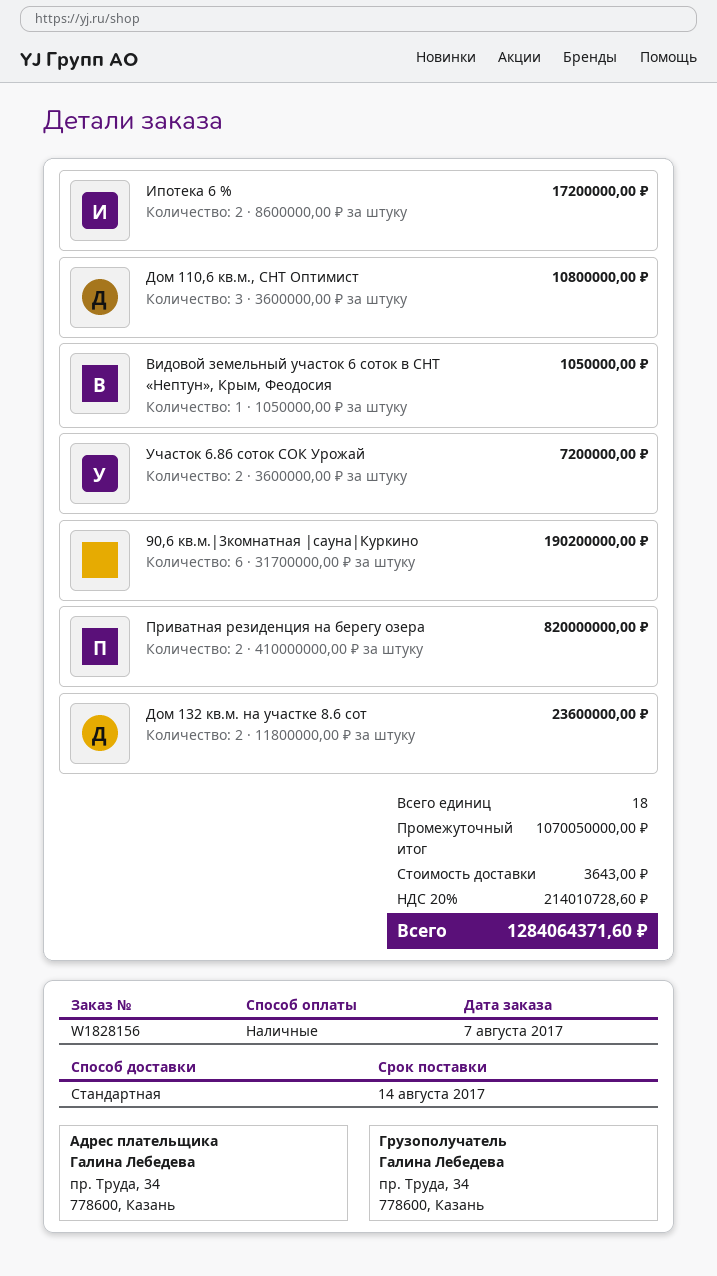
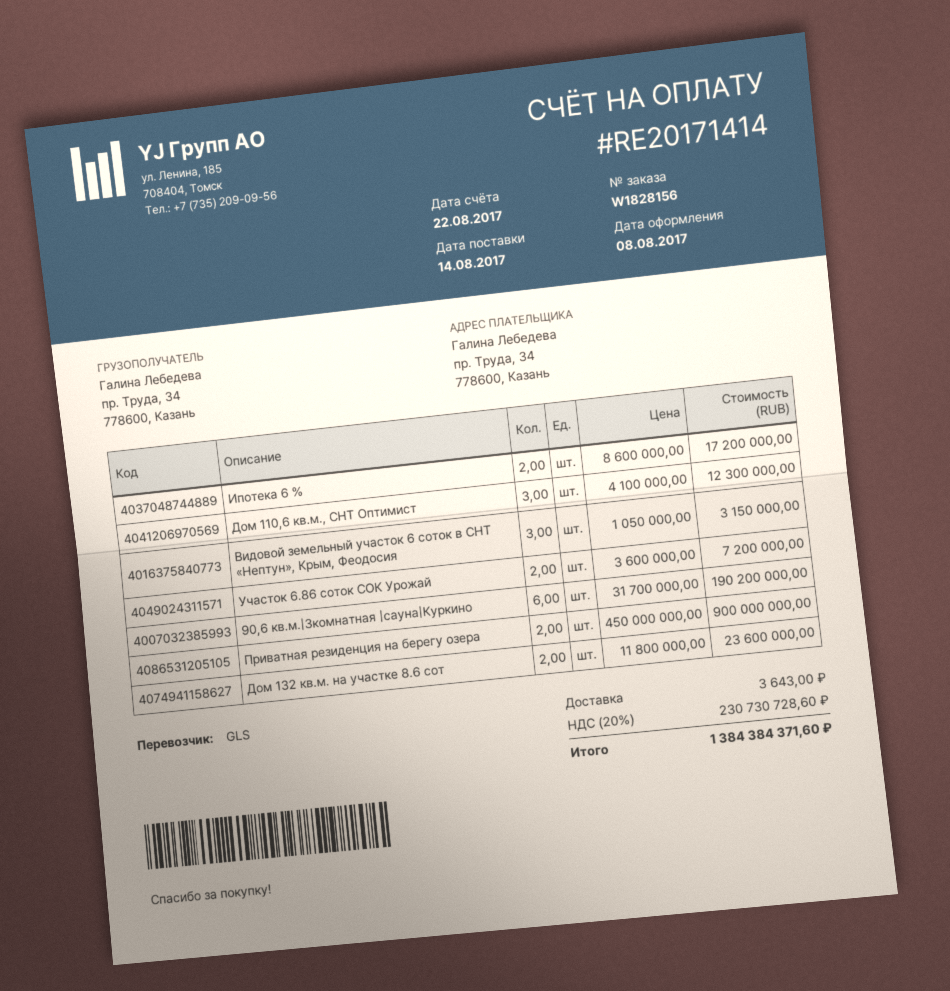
order date: 2017-08-07 -> 2017-08-08
shipping method: standard -> GLS
Дом 110,6 кв.м., СНТ Оптимист: 3 x 3600000.00 = 10800000.00 -> 3 x 4100000.00 = 12300000.00
Видовой земельный участок 6 соток в СНТ «Нептун», Крым, Феодосия: 1 x 1050000.00 = 1050000.00 -> 3 x 1050000.00 = 3150000.00
Приватная резиденция на берегу озера: 2 x 410000000.00 = 820000000.00 -> 2 x 450000000.00 = 900000000.00
tax: 20% = 214010728.60 -> 20% = 230730728.60
total: 1284064371.60 -> 1384384371.60

